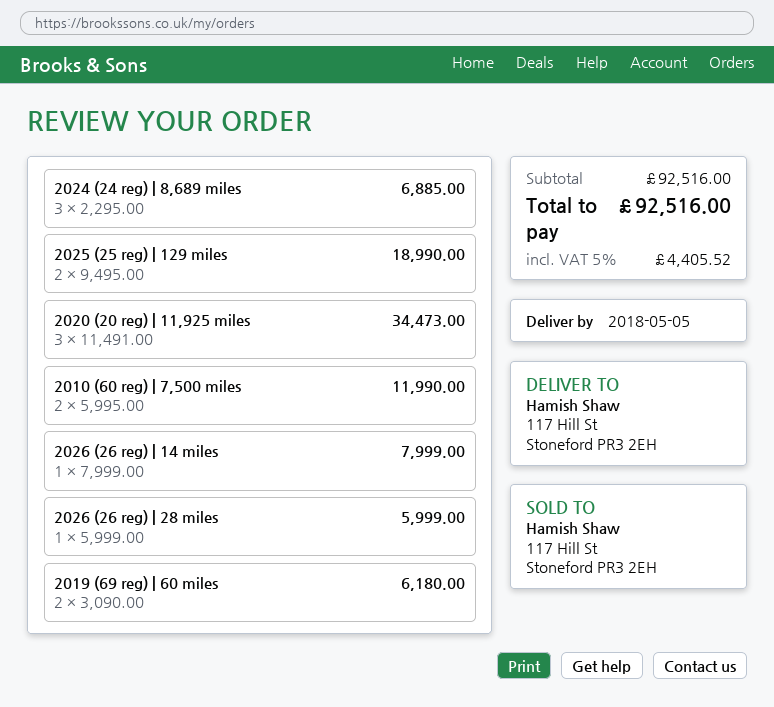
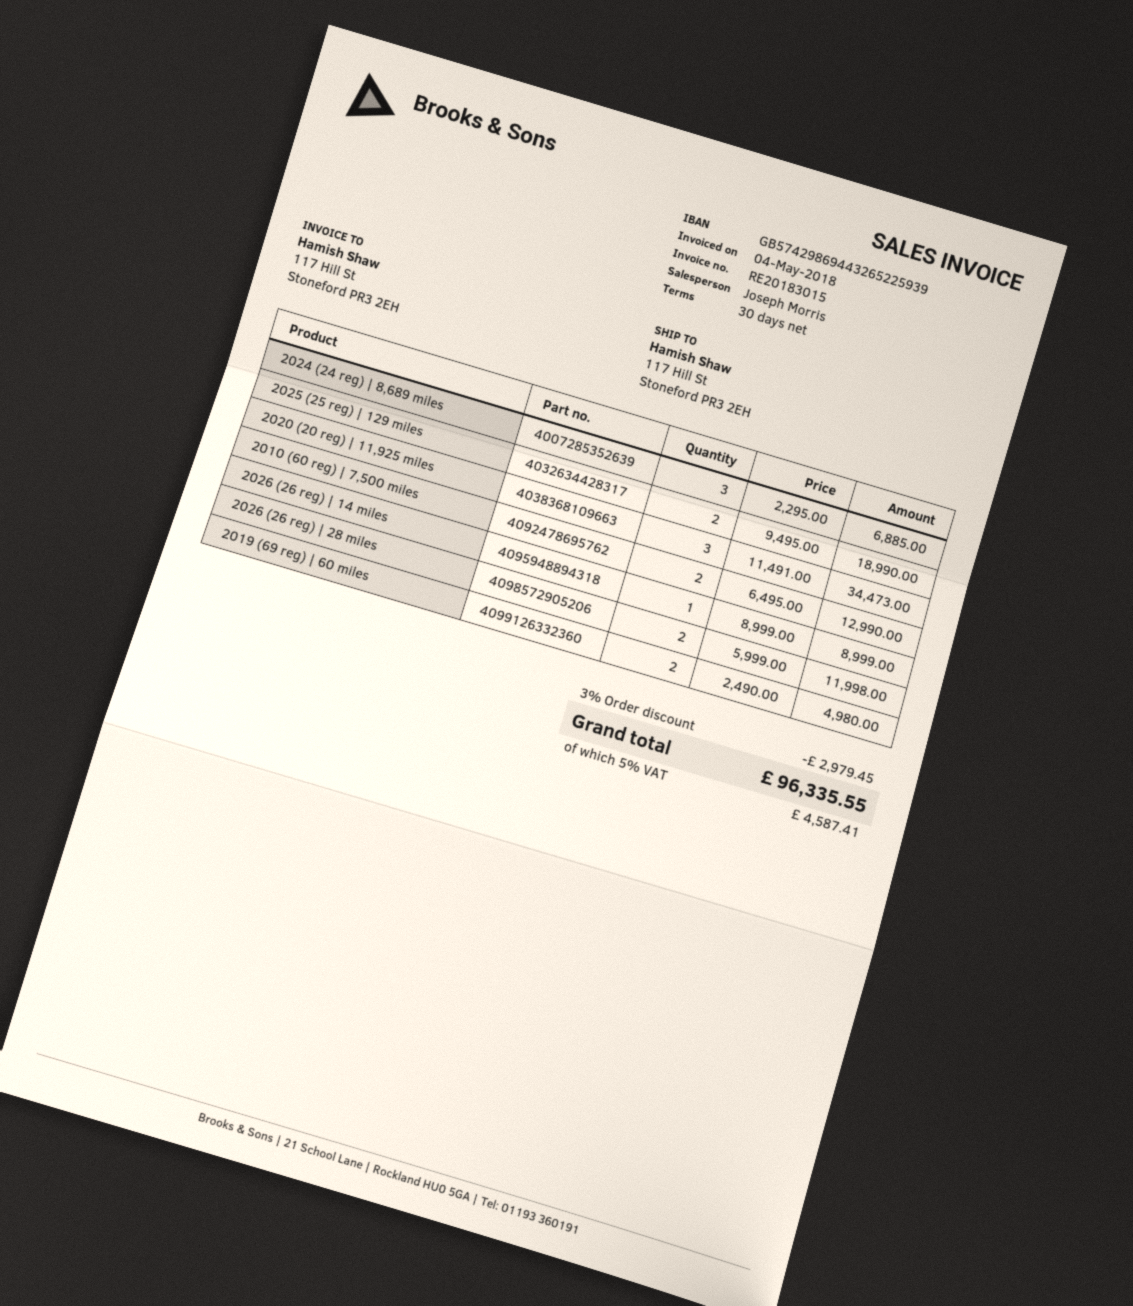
2010 (60 reg) | 7,500 miles: 2 x 5995.00 = 11990.00 -> 2 x 6495.00 = 12990.00
2026 (26 reg) | 14 miles: 1 x 7999.00 = 7999.00 -> 1 x 8999.00 = 8999.00
2026 (26 reg) | 28 miles: 1 x 5999.00 = 5999.00 -> 2 x 5999.00 = 11998.00
2019 (69 reg) | 60 miles: 2 x 3090.00 = 6180.00 -> 2 x 2490.00 = 4980.00
discount: none -> 3% = 2979.45
tax: 5% = 4405.52 -> 5% = 4587.41
total: 92516.00 -> 96335.55

